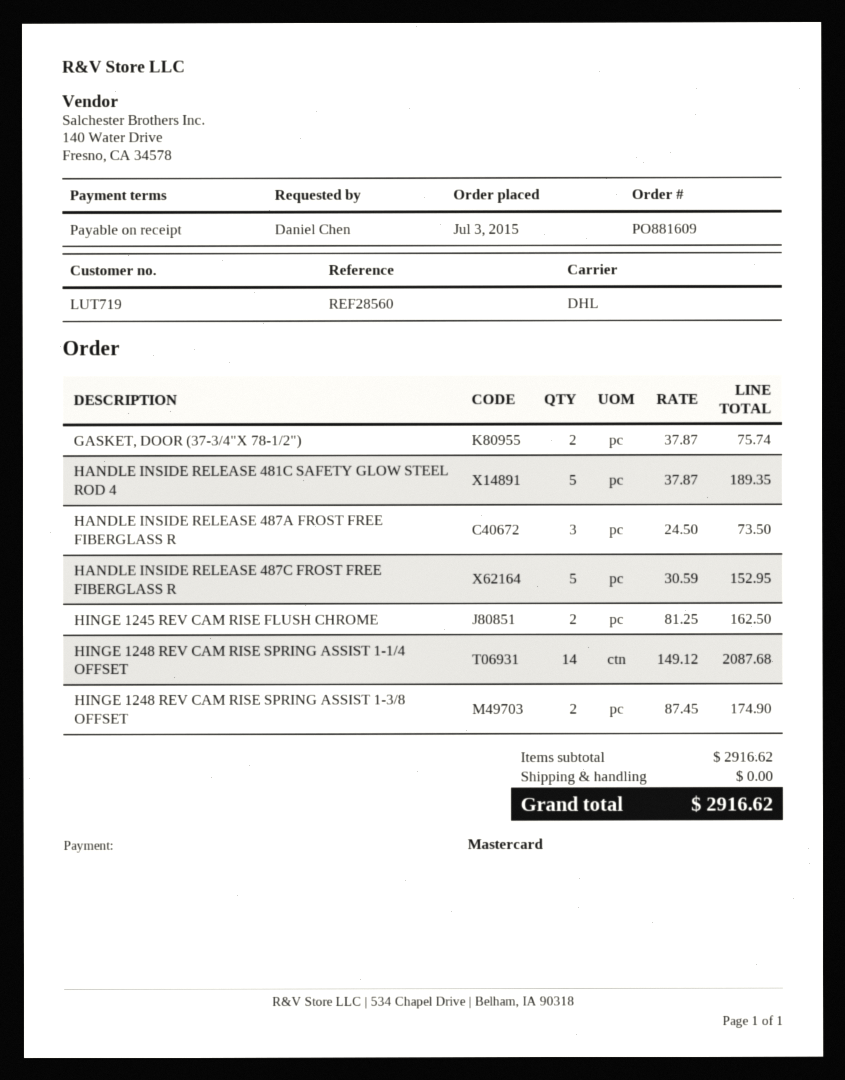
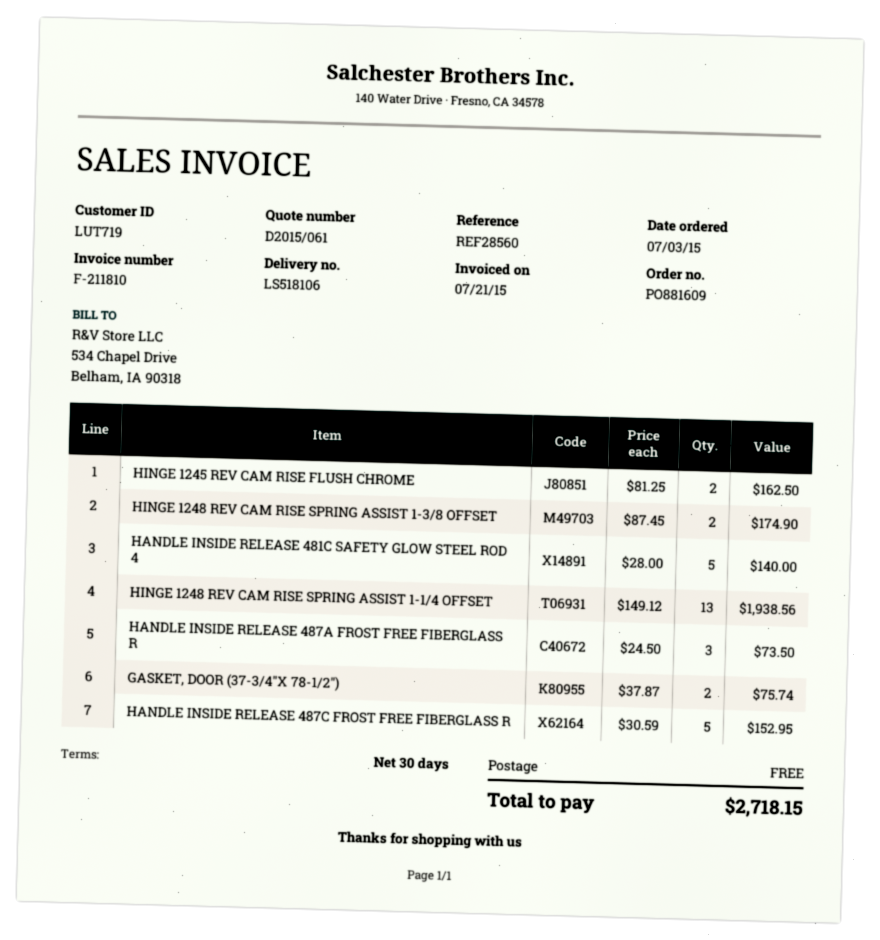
payment terms: on receipt -> 30 days
HANDLE INSIDE RELEASE 481C SAFETY GLOW STEEL ROD 4: 5 x 37.87 = 189.35 -> 5 x 28.00 = 140.00
HINGE 1248 REV CAM RISE SPRING ASSIST 1-1/4 OFFSET: 14 x 149.12 = 2087.68 -> 13 x 149.12 = 1938.56
total: 2916.62 -> 2718.15

